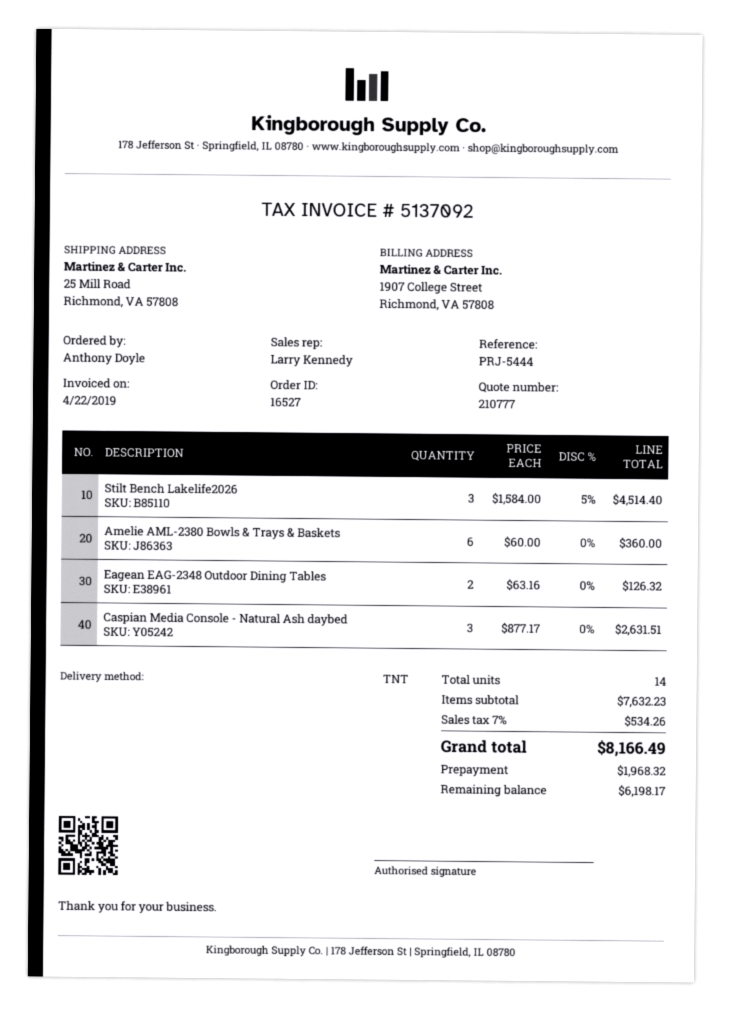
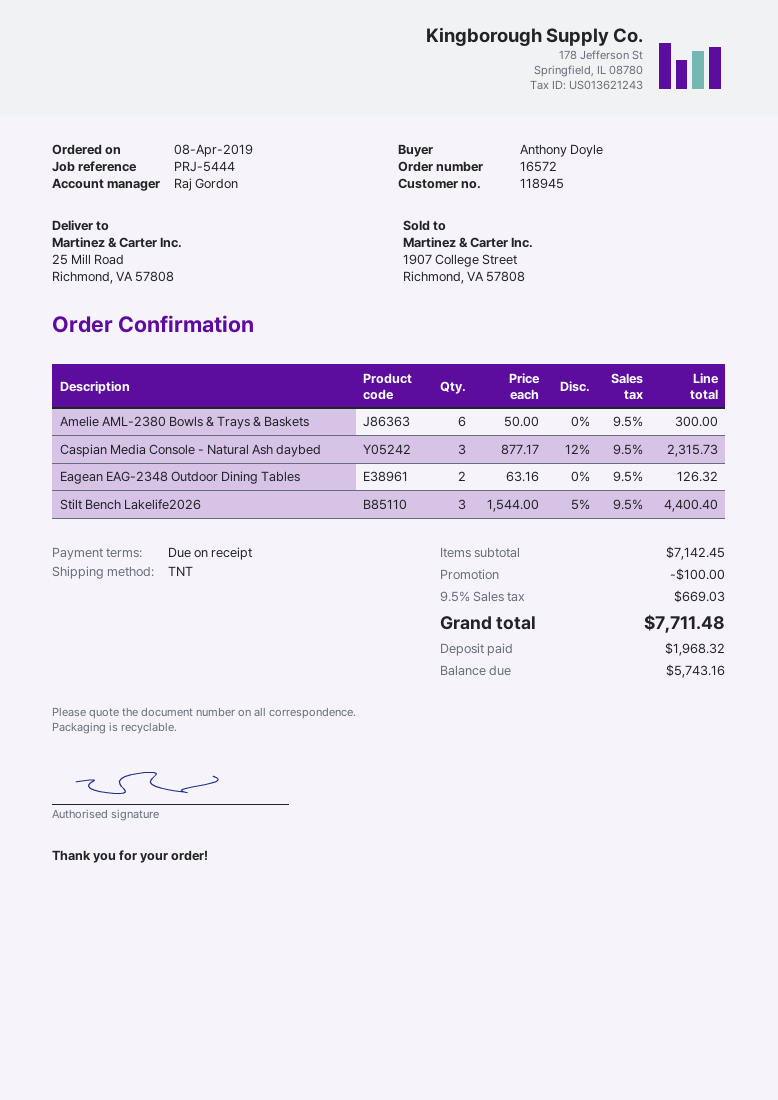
order number: 16527 -> 16572
sales rep: Larry Kennedy -> Raj Gordon
Stilt Bench Lakelife2026: 3 x 1584.00 - 5% = 4514.40 -> 3 x 1544.00 - 5% = 4400.40
Amelie AML-2380 Bowls & Trays & Baskets: 6 x 60.00 = 360.00 -> 6 x 50.00 = 300.00
Caspian Media Console - Natural Ash daybed: 3 x 877.17 = 2631.51 -> 3 x 877.17 - 12% = 2315.73
subtotal: 7632.23 -> 7142.45
discount: none -> 100.00
tax: 7% = 534.26 -> 9.5% = 669.03
total: 8166.49 -> 7711.48
balance: 6198.17 -> 5743.16

